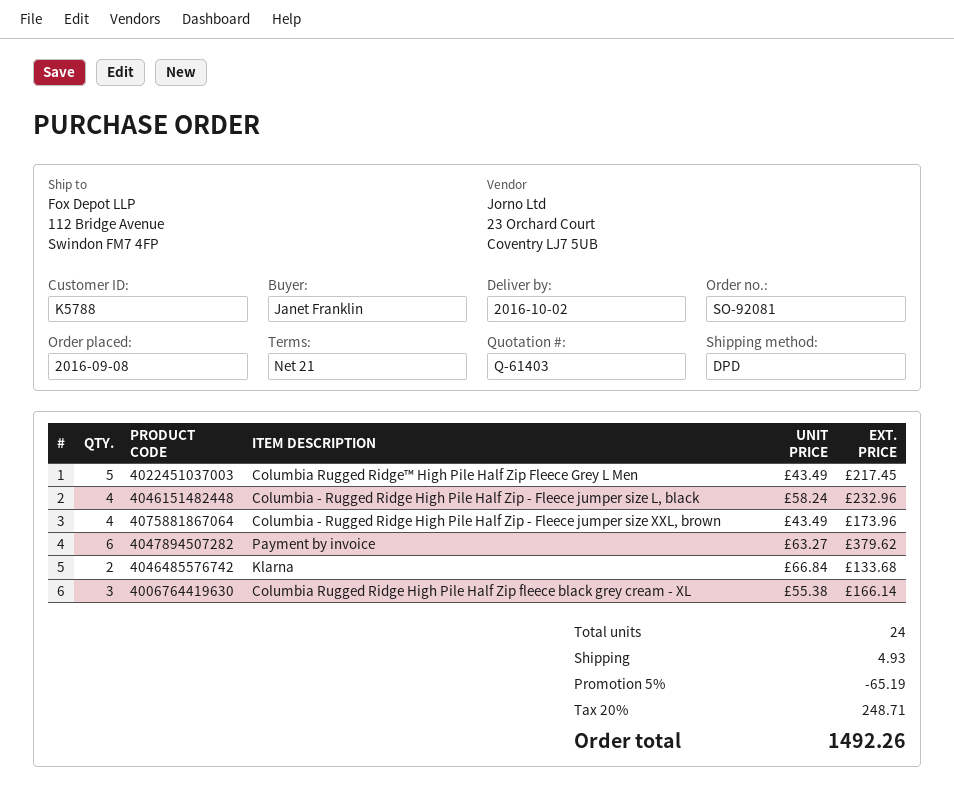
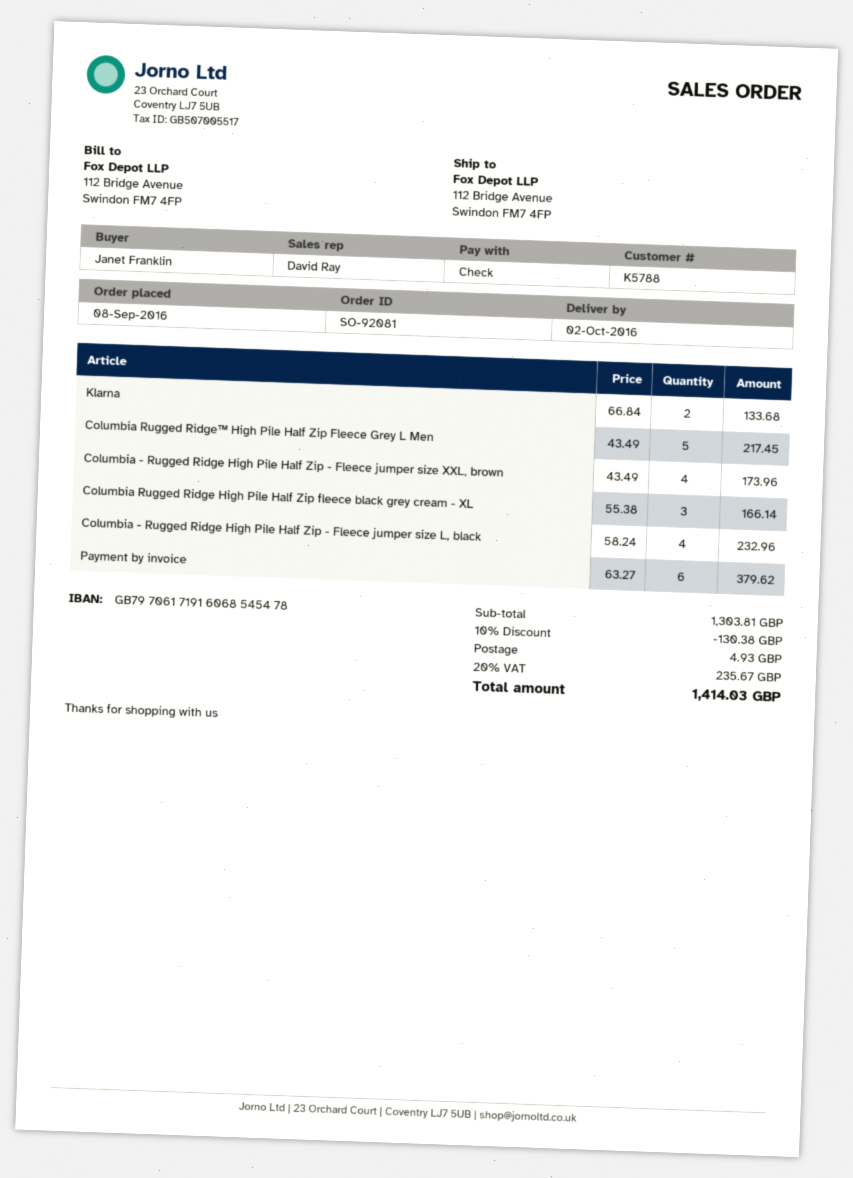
discount: 5% = 65.19 -> 10% = 130.38
tax: 20% = 248.71 -> 20% = 235.67
total: 1492.26 -> 1414.03

